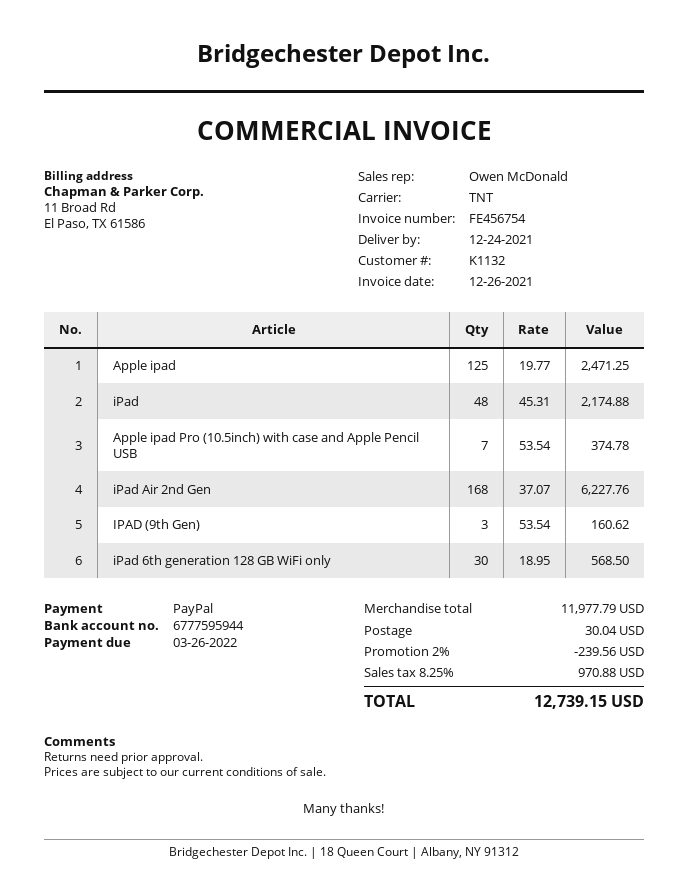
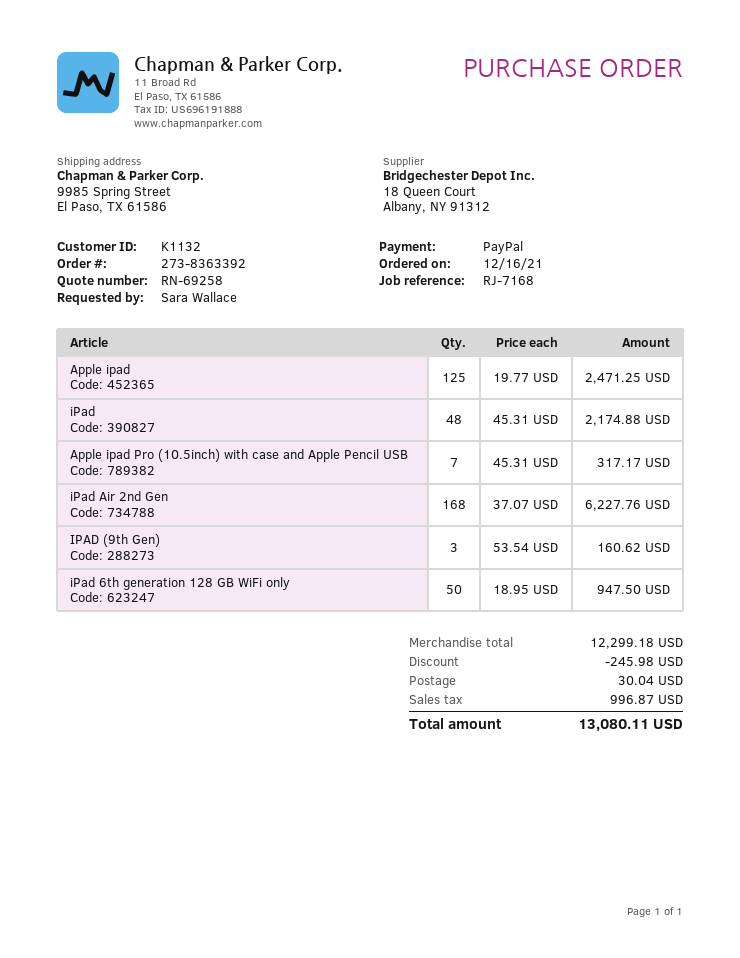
Apple ipad Pro (10.5inch) with case and Apple Pencil USB: 7 x 53.54 = 374.78 -> 7 x 45.31 = 317.17
iPad 6th generation 128 GB WiFi only: 30 x 18.95 = 568.50 -> 50 x 18.95 = 947.50
subtotal: 11977.79 -> 12299.18
discount: 239.56 -> 245.98
tax: 970.88 -> 996.87
total: 12739.15 -> 13080.11

